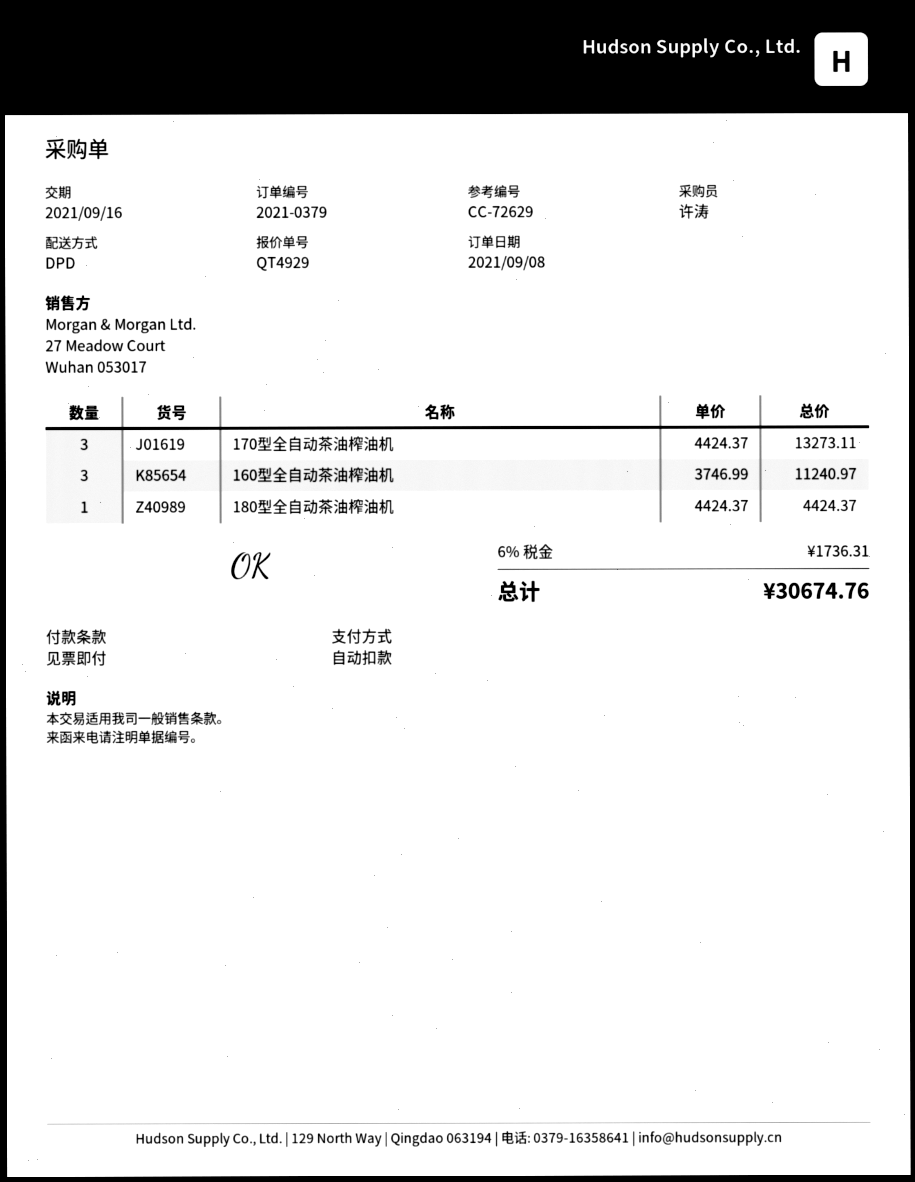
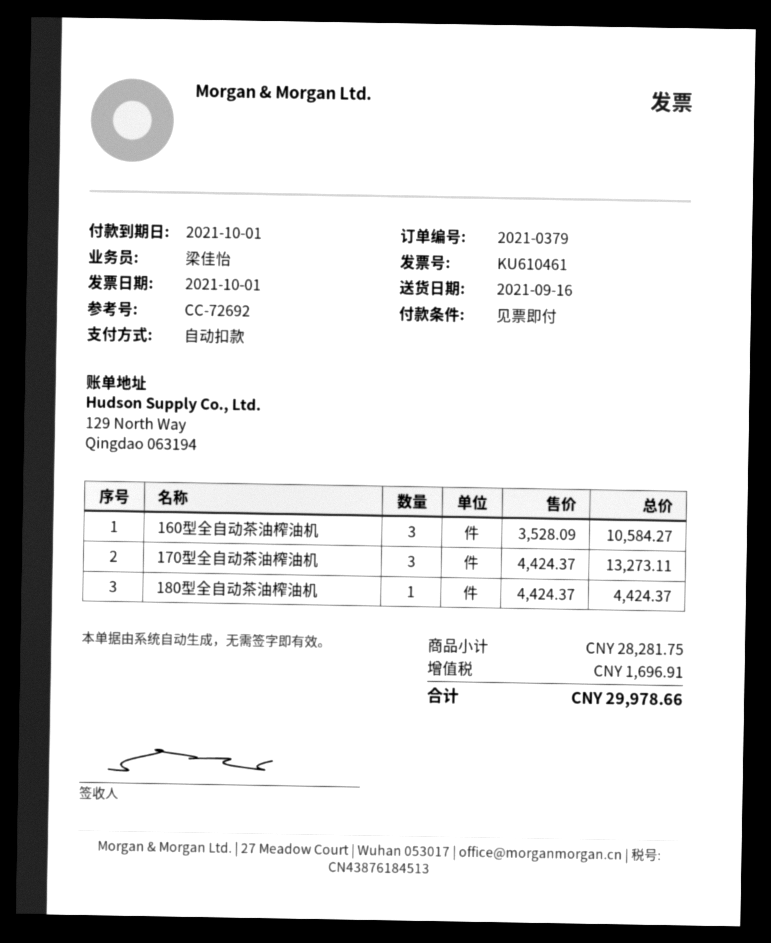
reference: CC-72629 -> CC-72692
160型全自动茶油榨油机: 3 x 3746.99 = 11240.97 -> 3 x 3528.09 = 10584.27
tax: 1736.31 -> 1696.91
total: 30674.76 -> 29978.66

